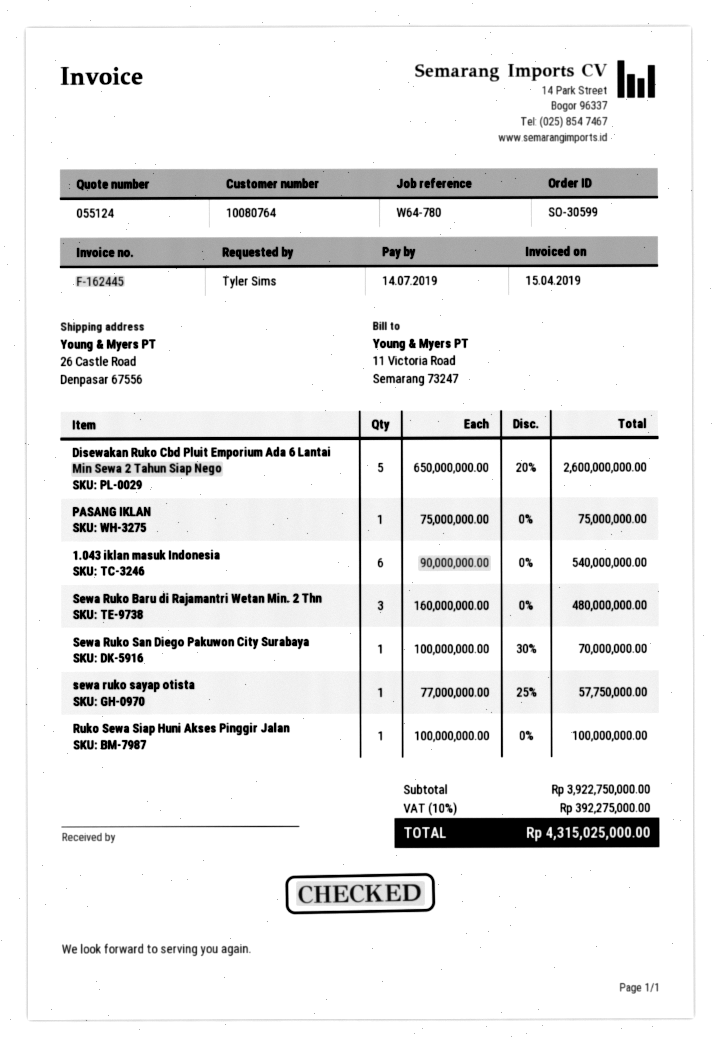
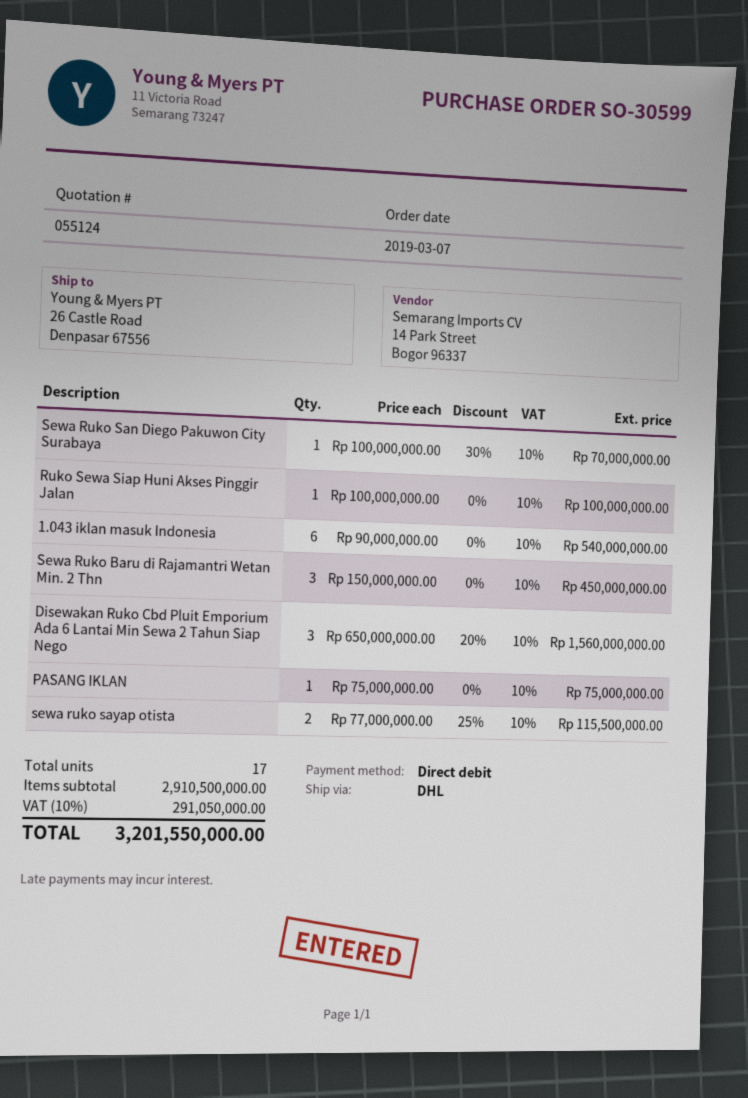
Disewakan Ruko Cbd Pluit Emporium Ada 6 Lantai Min Sewa 2 Tahun Siap Nego: 5 x 650000000.00 - 20% = 2600000000.00 -> 3 x 650000000.00 - 20% = 1560000000.00
Sewa Ruko Baru di Rajamantri Wetan Min. 2 Thn: 3 x 160000000.00 = 480000000.00 -> 3 x 150000000.00 = 450000000.00
sewa ruko sayap otista: 1 x 77000000.00 - 25% = 57750000.00 -> 2 x 77000000.00 - 25% = 115500000.00
subtotal: 3922750000.00 -> 2910500000.00
tax: 10% = 392275000.00 -> 10% = 291050000.00
total: 4315025000.00 -> 3201550000.00

